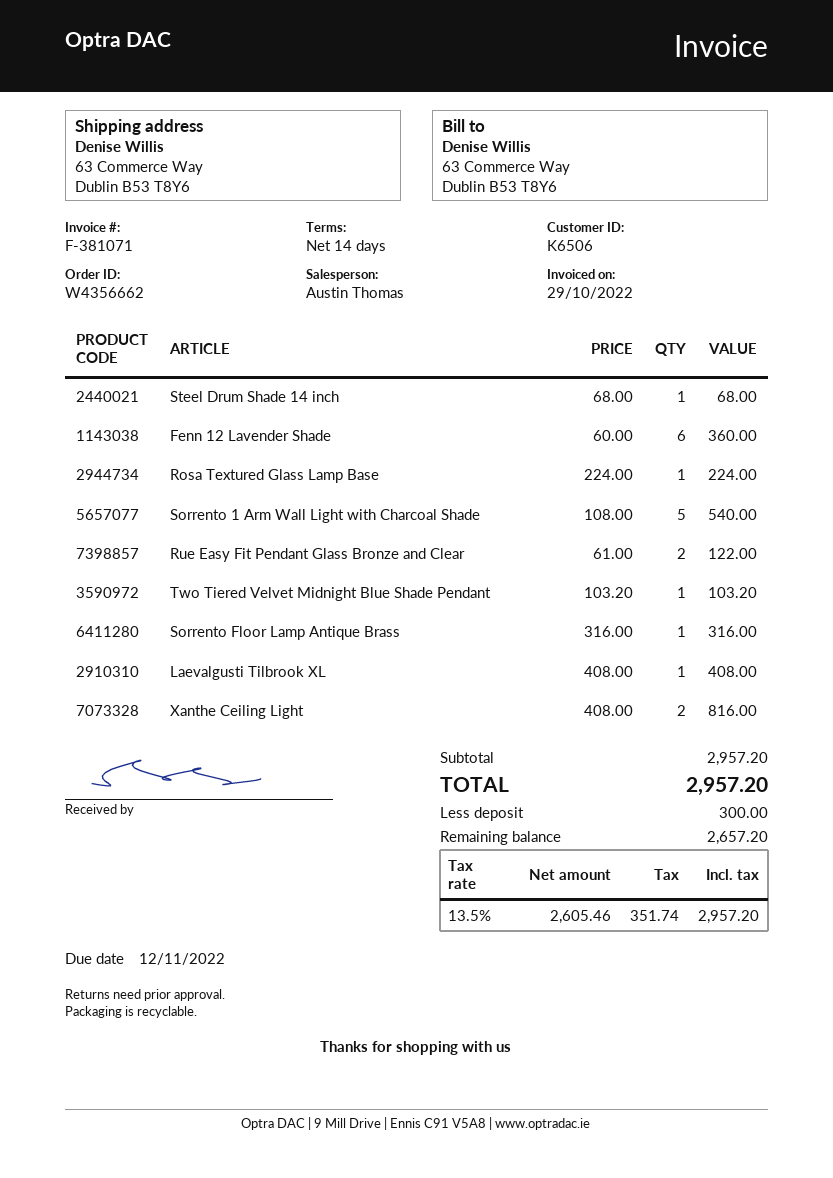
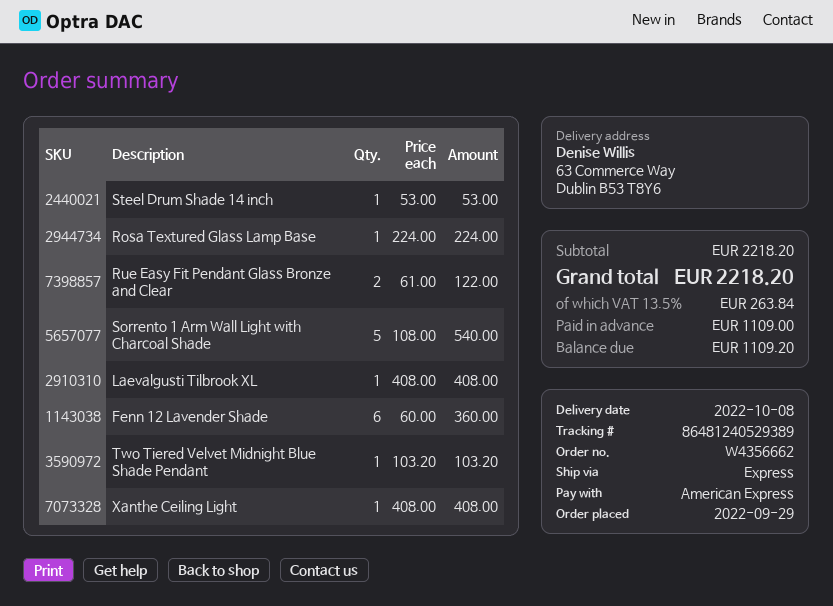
Steel Drum Shade 14 inch: 1 x 68.00 = 68.00 -> 1 x 53.00 = 53.00
Sorrento Floor Lamp Antique Brass: 1 x 316.00 = 316.00 -> none
Xanthe Ceiling Light: 2 x 408.00 = 816.00 -> 1 x 408.00 = 408.00
subtotal: 2957.20 -> 2218.20
tax: 13.5% = 351.74 -> 13.5% = 263.84
total: 2957.20 -> 2218.20
deposit: 300.00 -> 1109.00
balance: 2657.20 -> 1109.20

